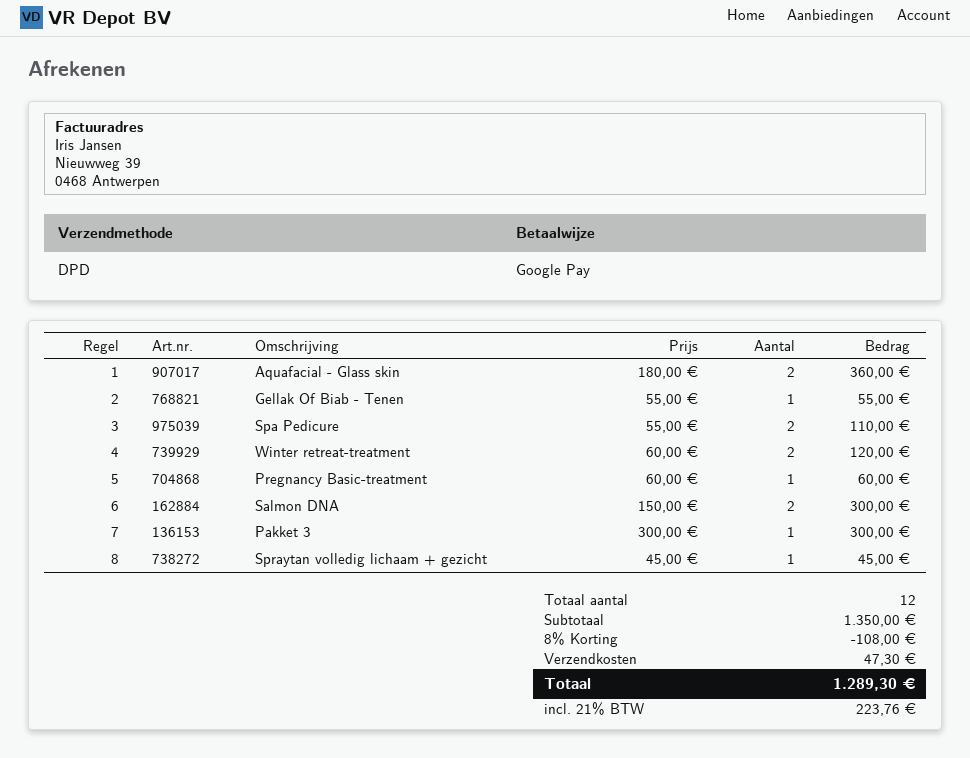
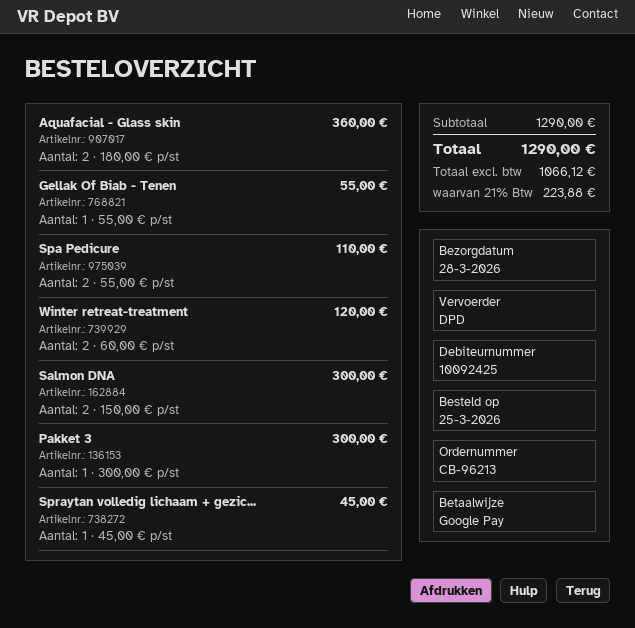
Pregnancy Basic-treatment: 1 x 60.00 = 60.00 -> none
subtotal: 1350.00 -> 1290.00
discount: 8% = 108.00 -> none
shipping: 47.30 -> none
tax: 21% = 223.76 -> 21% = 223.88
total: 1289.30 -> 1290.00

